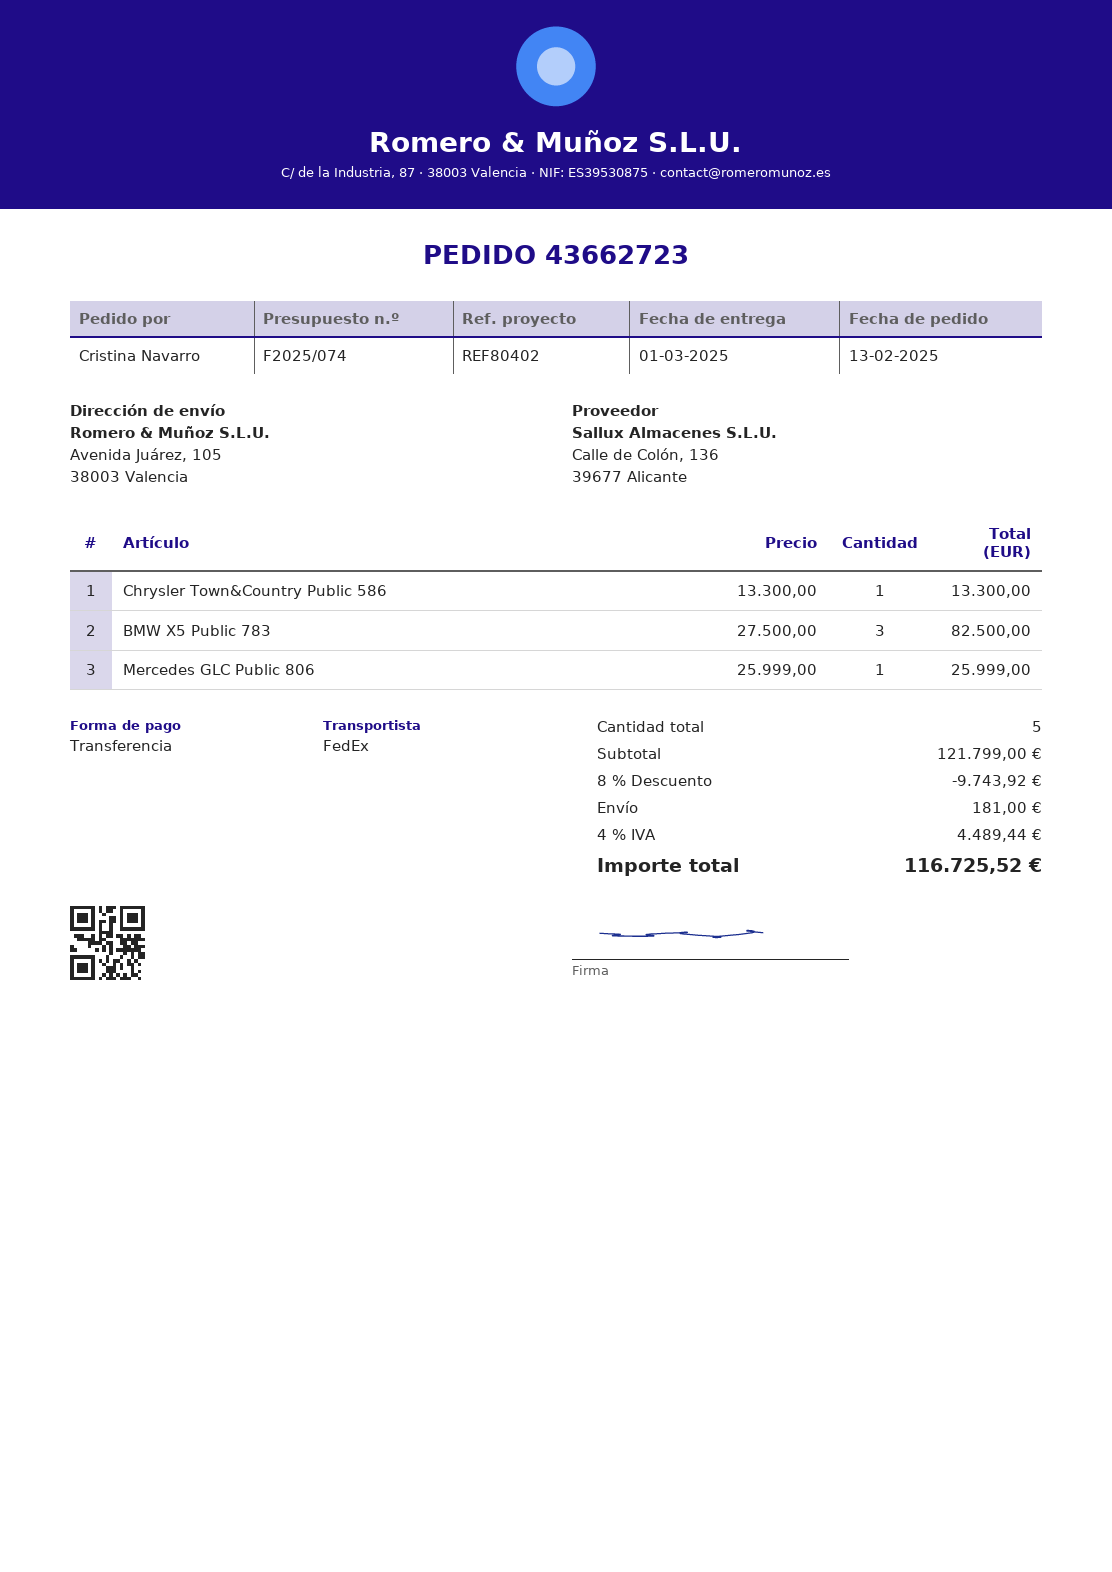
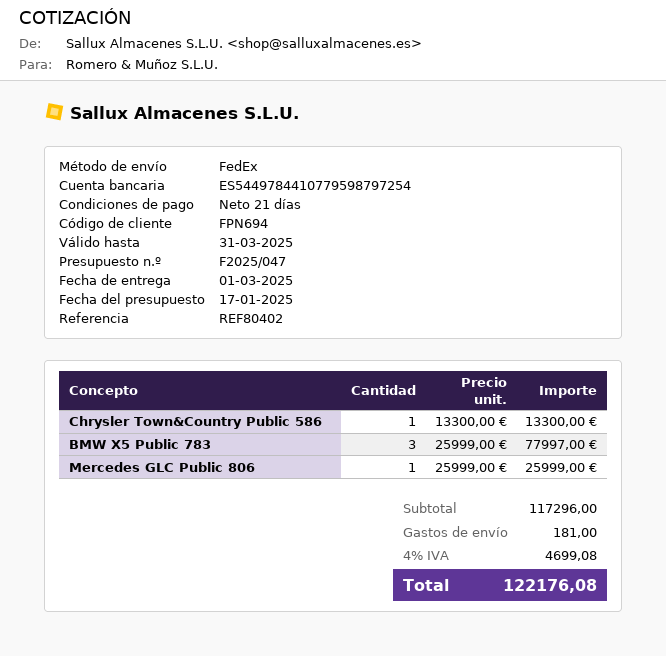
quote number: F2025/074 -> F2025/047
BMW X5 Public 783: 3 x 27500.00 = 82500.00 -> 3 x 25999.00 = 77997.00
subtotal: 121799.00 -> 117296.00
discount: 8% = 9743.92 -> none
tax: 4% = 4489.44 -> 4% = 4699.08
total: 116725.52 -> 122176.08

